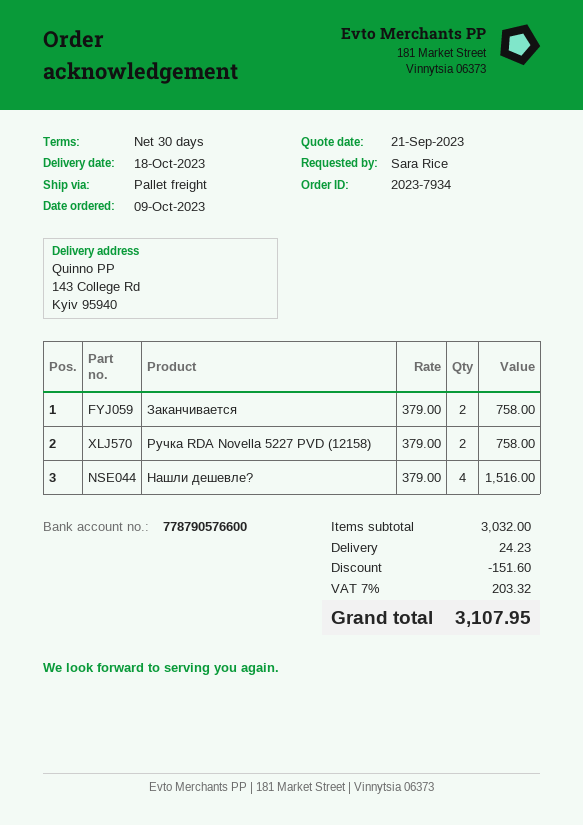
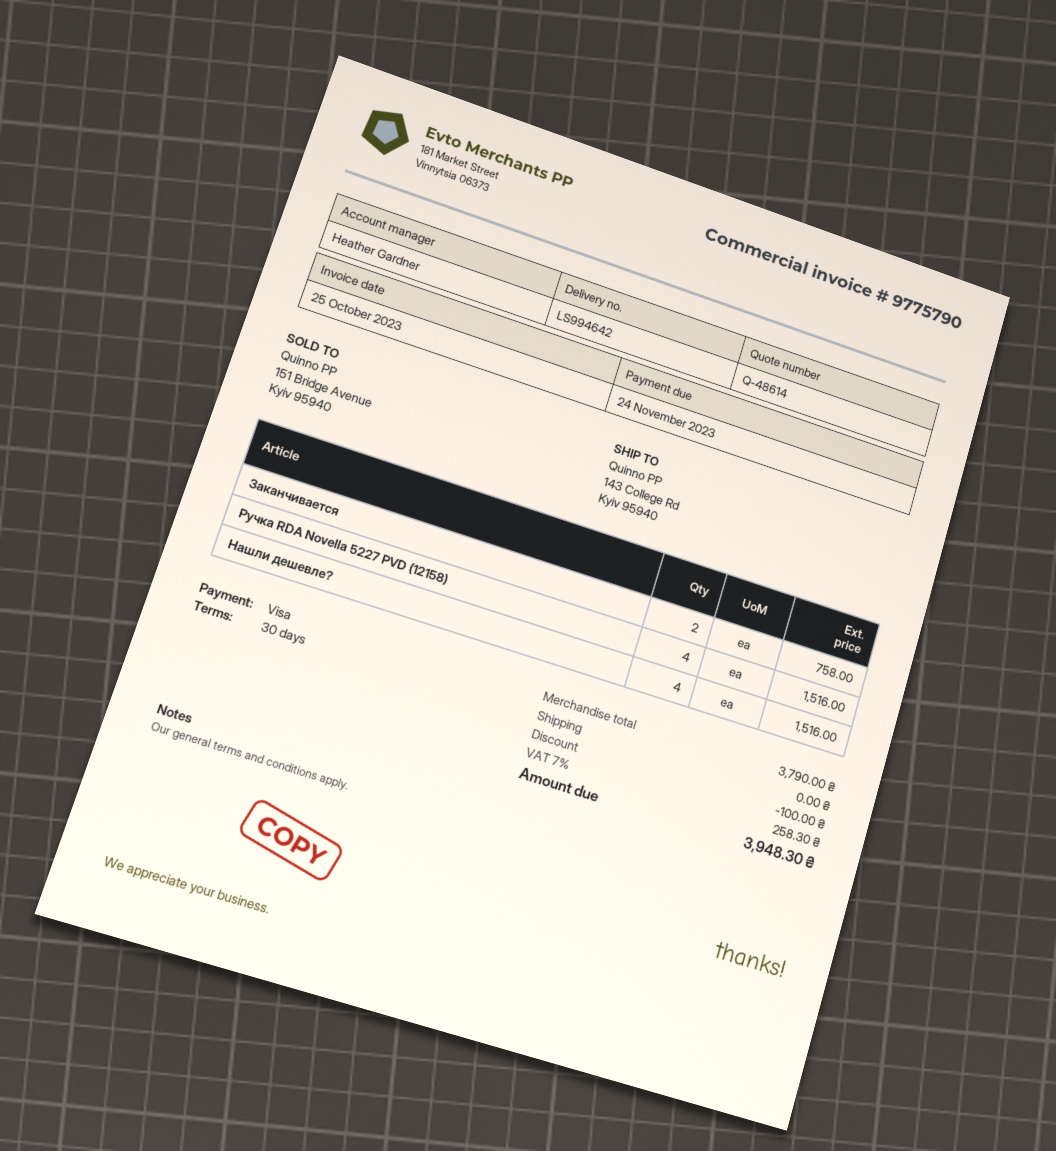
Ручка RDA Novella 5227 PVD (12158): 2 for 758.00 -> 4 for 1516.00
subtotal: 3032.00 -> 3790.00
discount: 151.60 -> 100.00
shipping: 24.23 -> 0.00
tax: 7% = 203.32 -> 7% = 258.30
total: 3107.95 -> 3948.30

